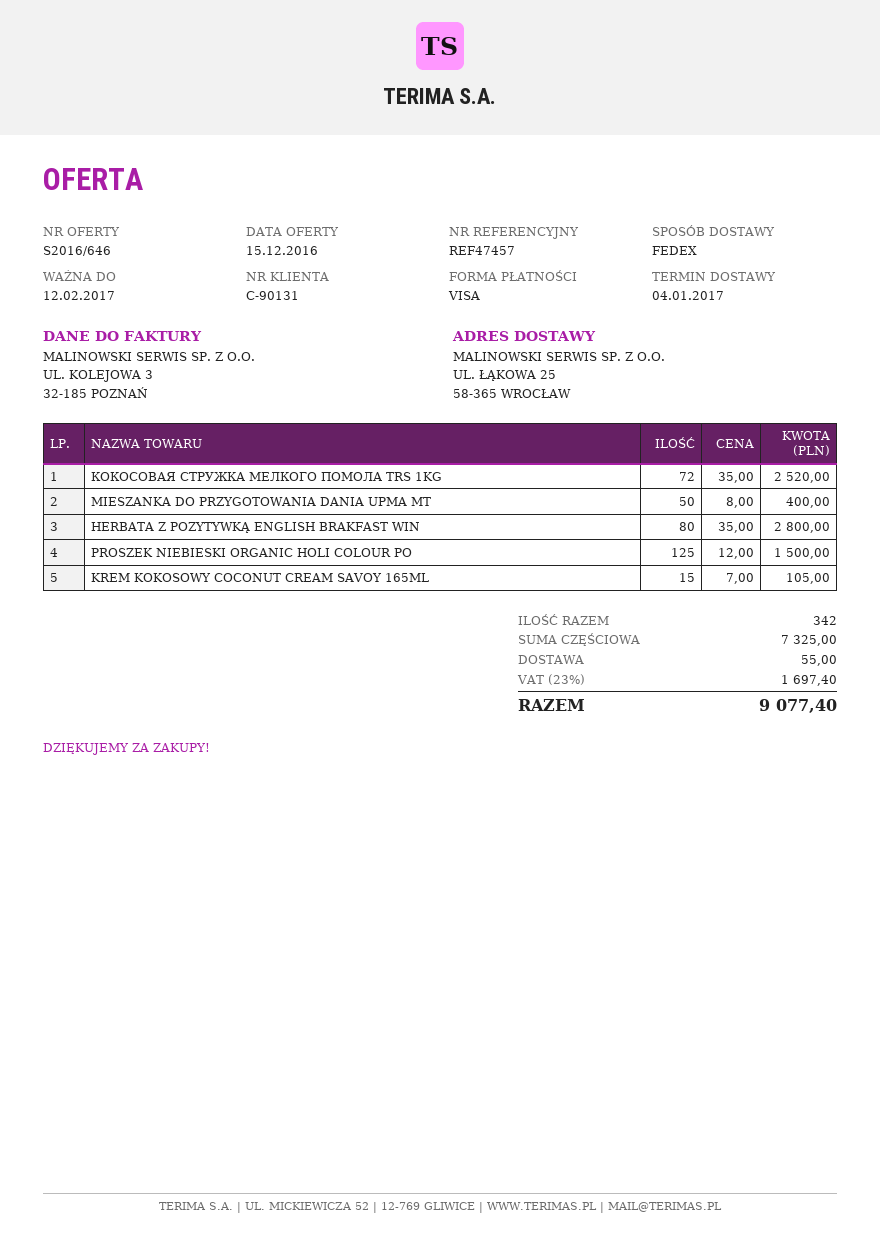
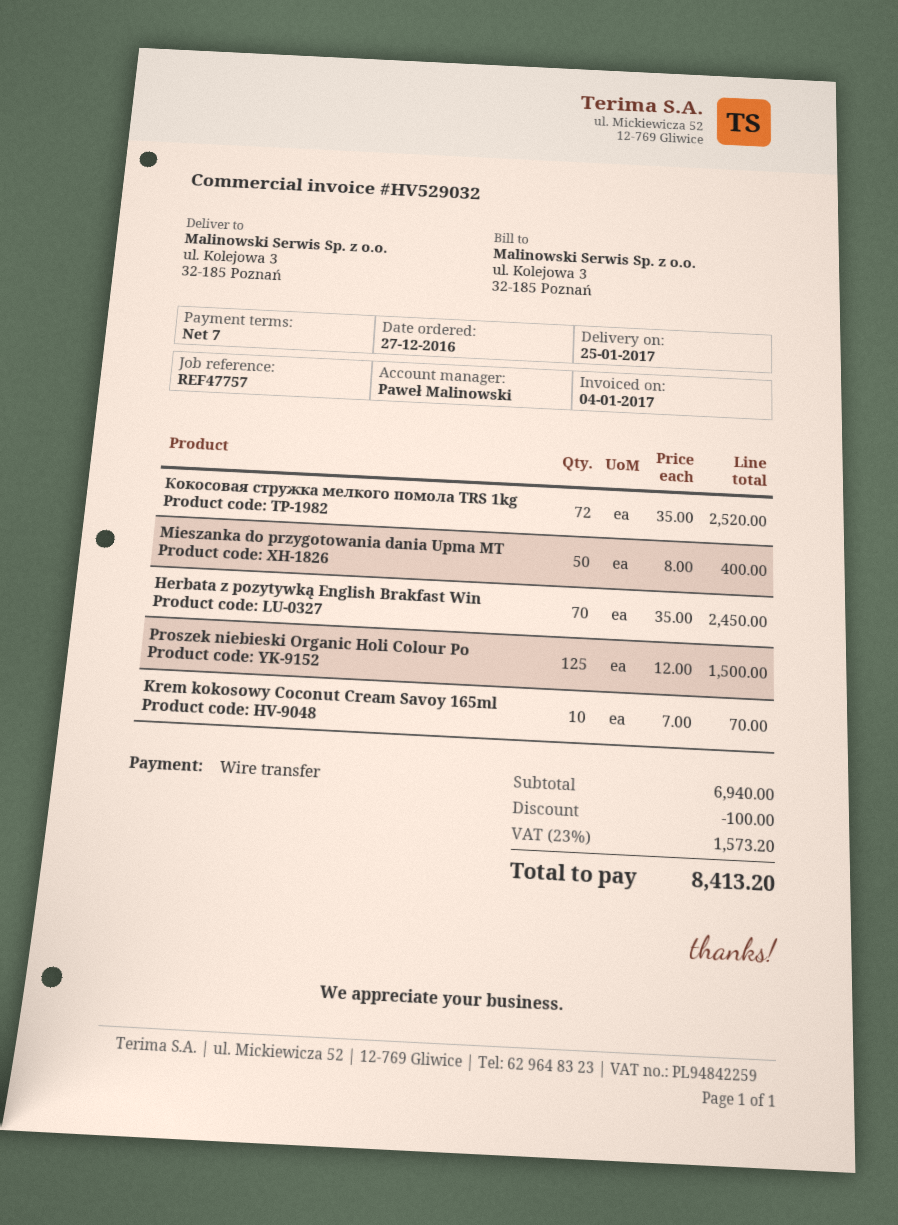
delivery date: 2017-01-04 -> 2017-01-25
reference: REF47457 -> REF47757
payment method: Visa -> bank transfer
ship to: UL. ŁĄKOWA 25, 58-365 WROCŁAW -> ul. Kolejowa 3, 32-185 Poznań
HERBATA Z POZYTYWKĄ ENGLISH BRAKFAST WIN: 80 x 35.00 = 2800.00 -> 70 x 35.00 = 2450.00
KREM KOKOSOWY COCONUT CREAM SAVOY 165ML: 15 x 7.00 = 105.00 -> 10 x 7.00 = 70.00
subtotal: 7325.00 -> 6940.00
discount: none -> 100.00
shipping: 55.00 -> none
tax: 23% = 1697.40 -> 23% = 1573.20
total: 9077.40 -> 8413.20

